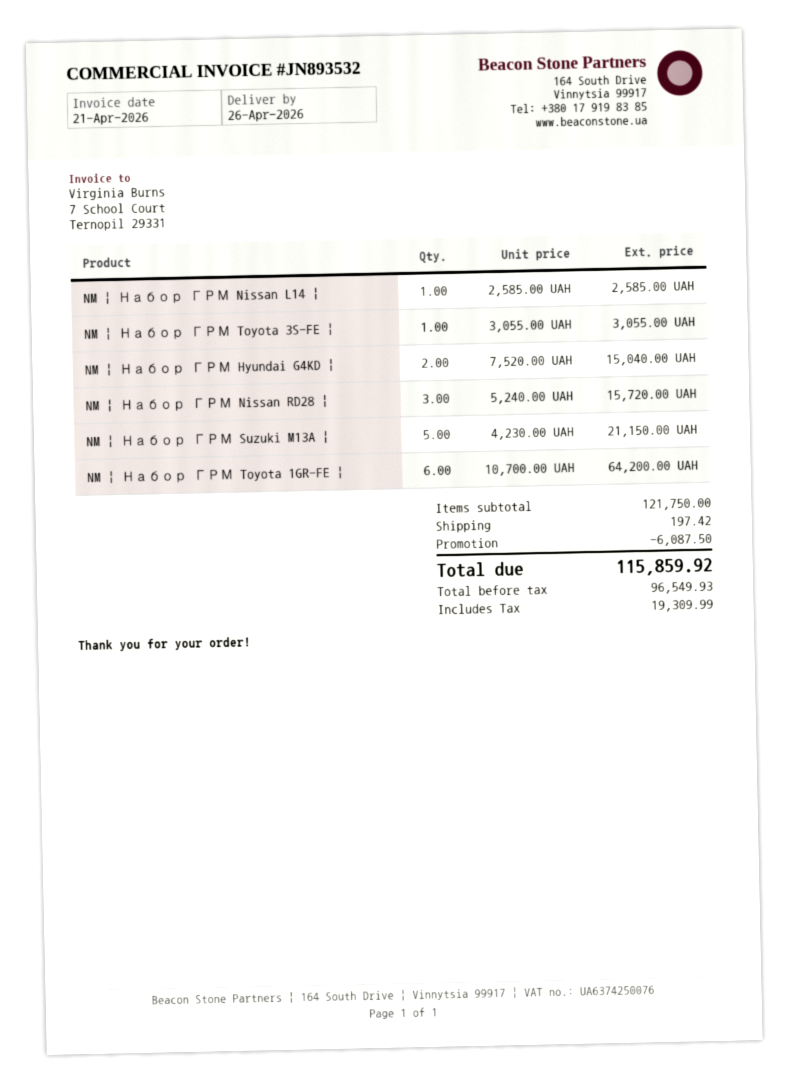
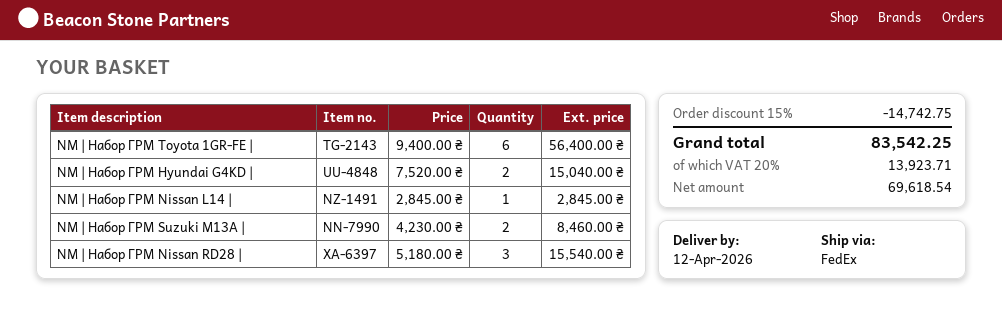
delivery date: 2026-04-26 -> 2026-04-12
NM | Набор ГРМ Nissan L14 |: 1 x 2585.00 = 2585.00 -> 1 x 2845.00 = 2845.00
NM | Набор ГРМ Toyota 3S-FE |: 1 x 3055.00 = 3055.00 -> none
NM | Набор ГРМ Nissan RD28 |: 3 x 5240.00 = 15720.00 -> 3 x 5180.00 = 15540.00
NM | Набор ГРМ Suzuki M13A |: 5 x 4230.00 = 21150.00 -> 2 x 4230.00 = 8460.00
NM | Набор ГРМ Toyota 1GR-FE |: 6 x 10700.00 = 64200.00 -> 6 x 9400.00 = 56400.00
discount: 6087.50 -> 14742.75
shipping: 197.42 -> none
net: 96549.93 -> 69618.54
tax: 19309.99 -> 13923.71
total: 115859.92 -> 83542.25

